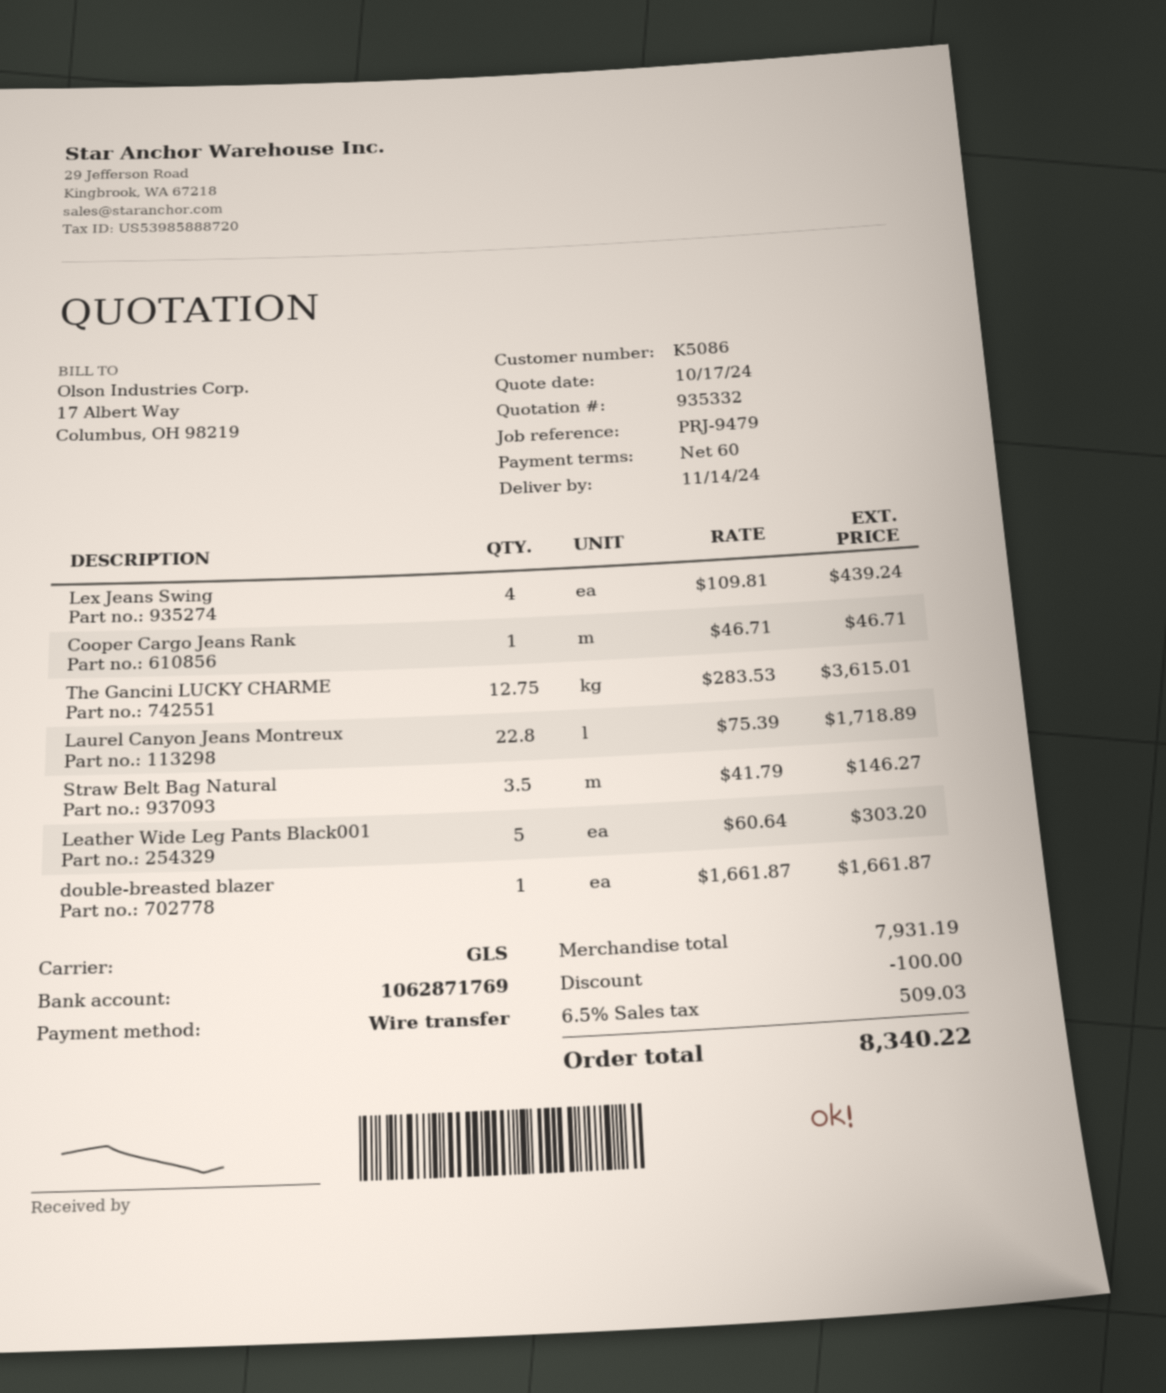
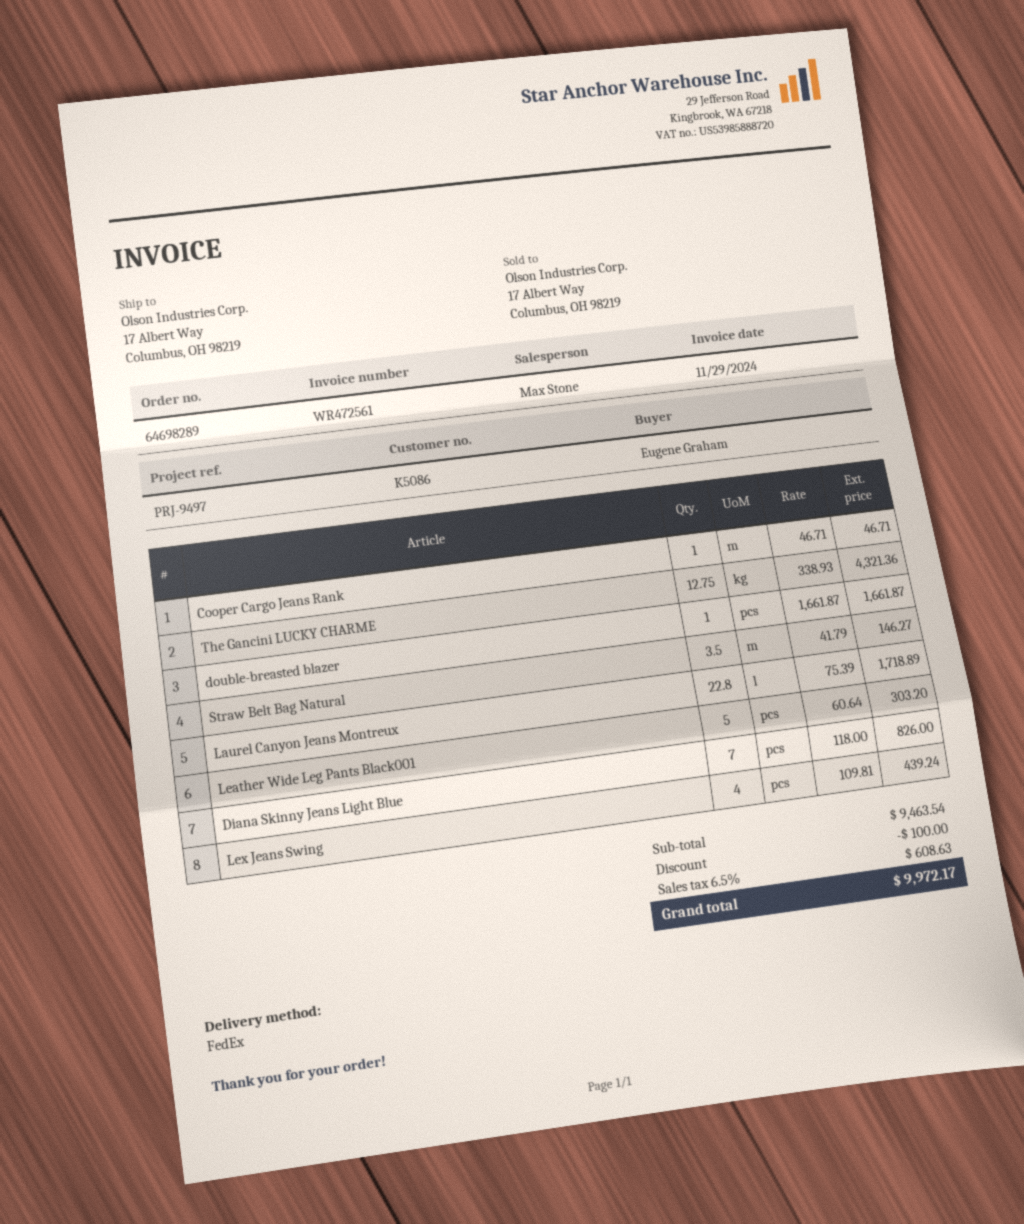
reference: PRJ-9479 -> PRJ-9497
shipping method: GLS -> FedEx
The Gancini LUCKY CHARME: 12.75 x 283.53 = 3615.01 -> 12.75 x 338.93 = 4321.36
Diana Skinny Jeans Light Blue: none -> 7 x 118.00 = 826.00
subtotal: 7931.19 -> 9463.54
tax: 6.5% = 509.03 -> 6.5% = 608.63
total: 8340.22 -> 9972.17

